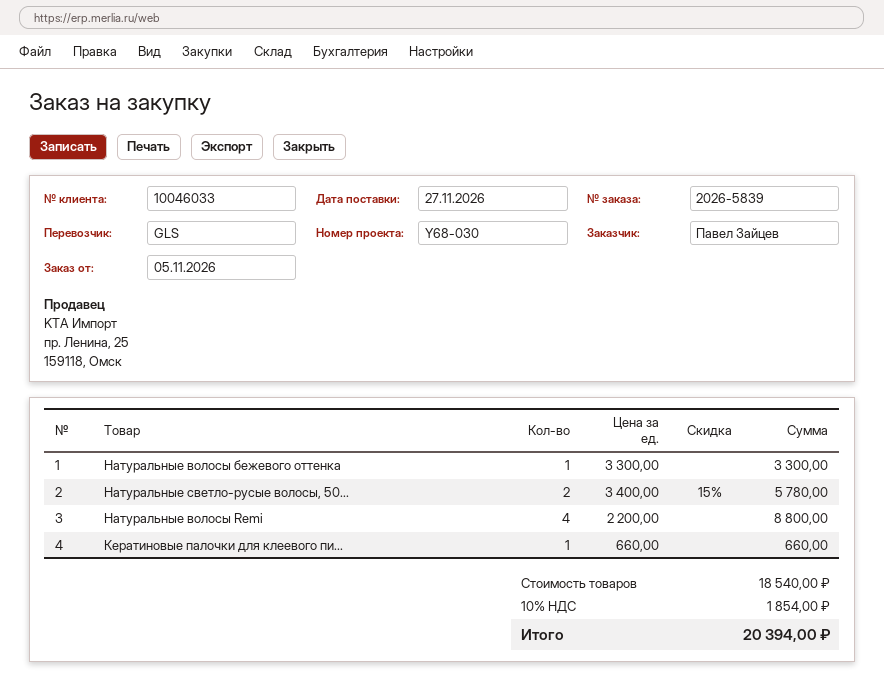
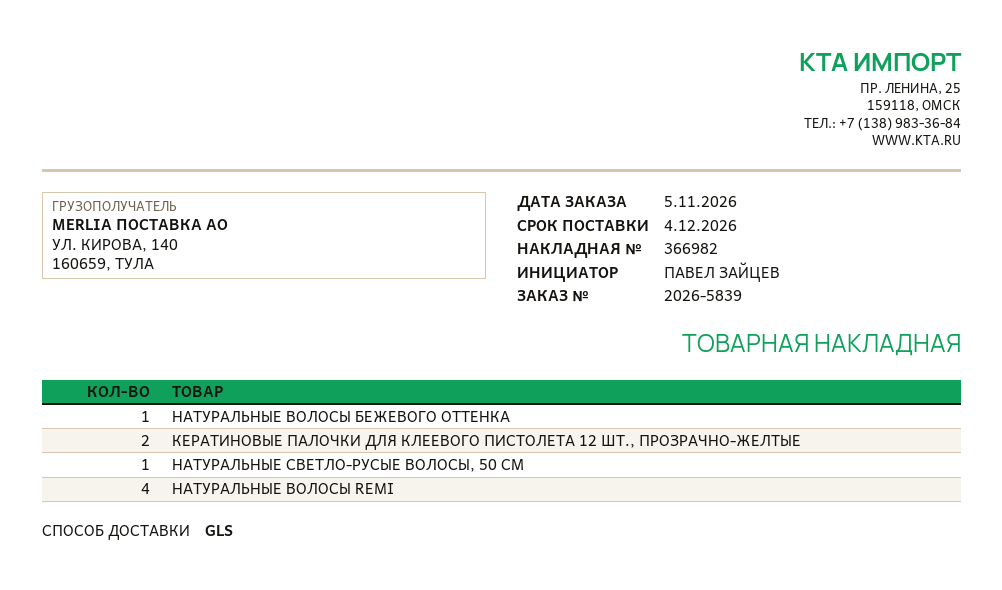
delivery date: 2026-11-27 -> 2026-12-04
Натуральные светло-русые волосы, 50...: 2 -> 1
Кератиновые палочки для клеевого пи...: 1 -> 2

